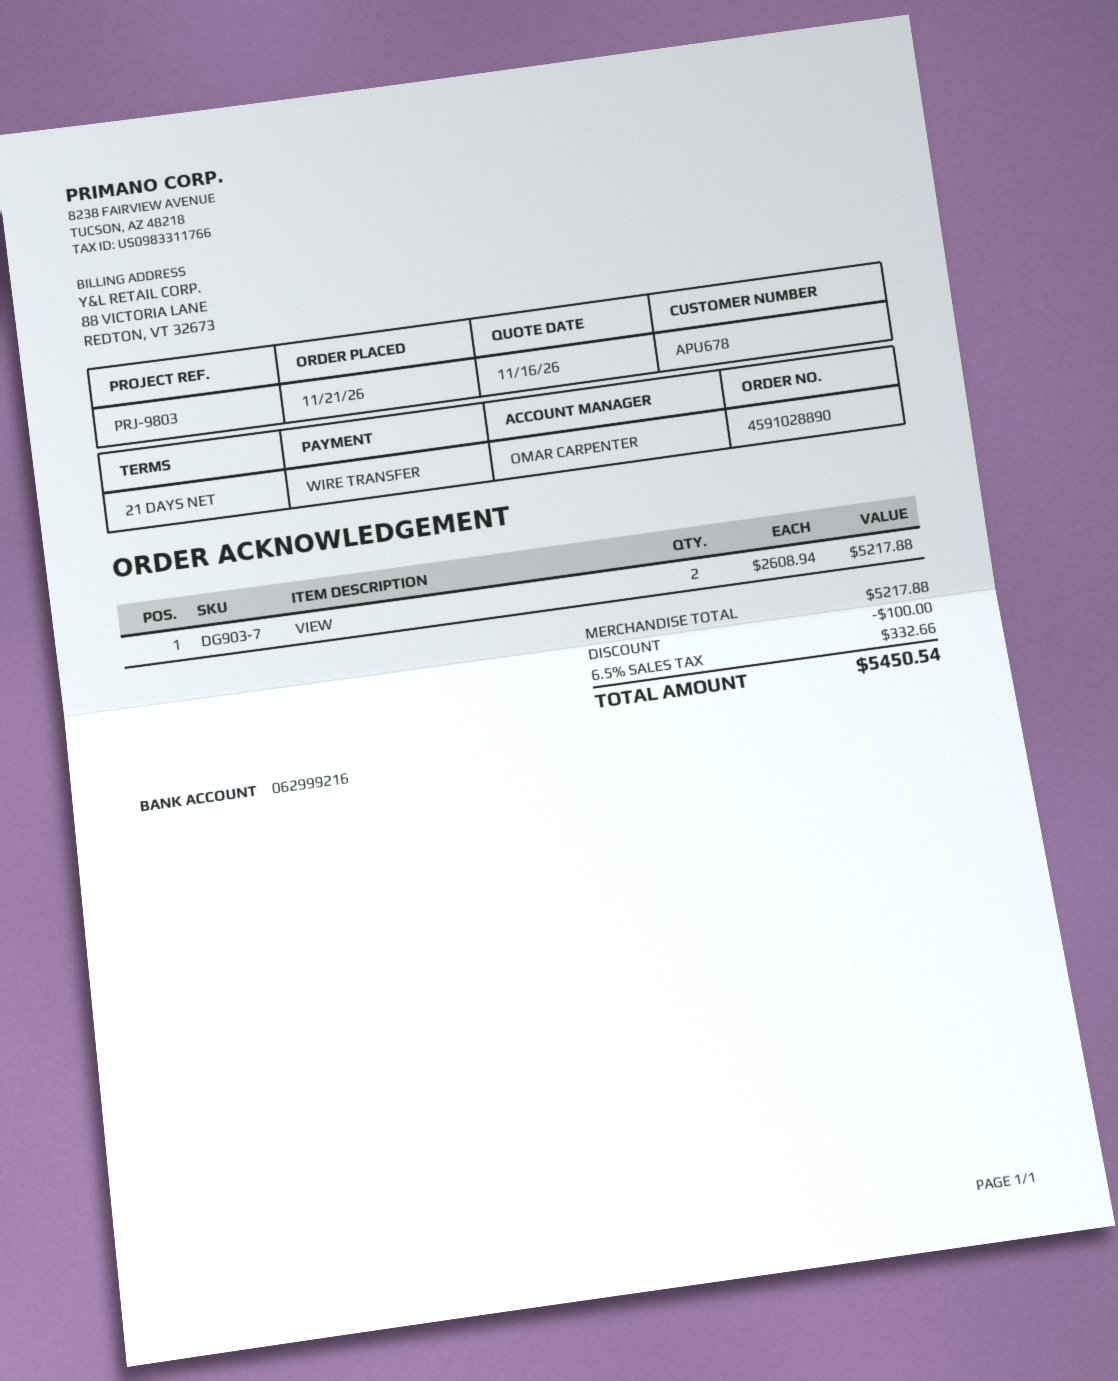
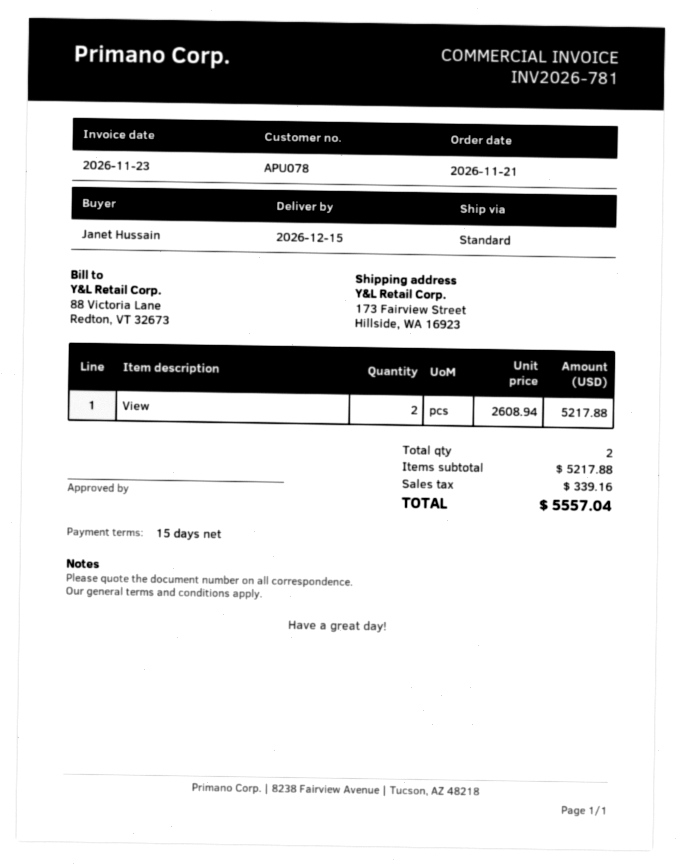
payment terms: 21 days -> 15 days
customer number: APU678 -> APU078
discount: 100.00 -> none
tax: 332.66 -> 339.16
total: 5450.54 -> 5557.04

